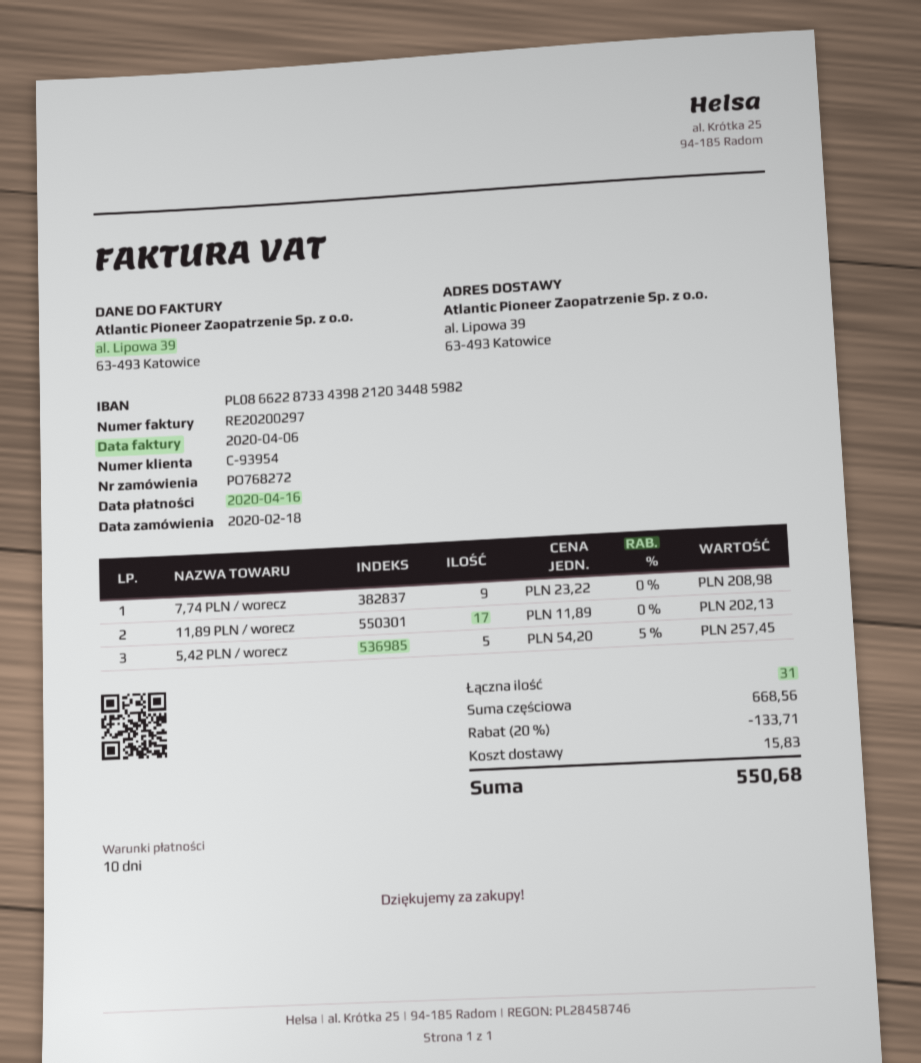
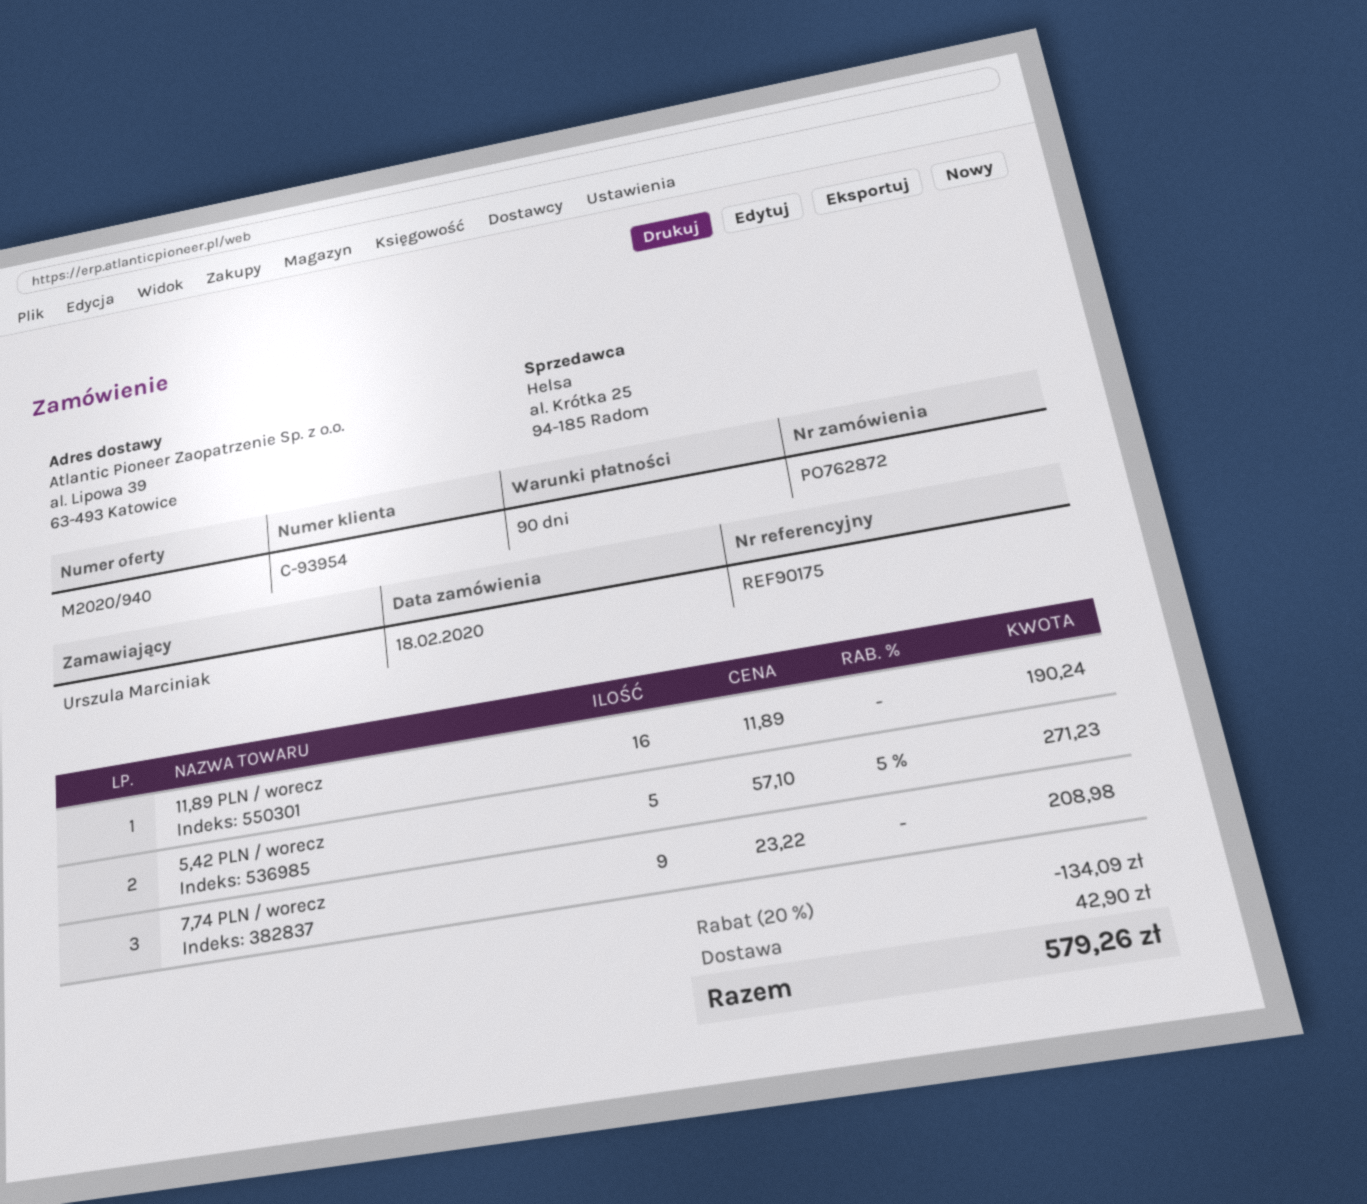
order number: PO768272 -> PO762872
payment terms: 10 days -> 90 days
11,89 PLN / worecz: 17 x 11.89 = 202.13 -> 16 x 11.89 = 190.24
5,42 PLN / worecz: 5 x 54.20 - 5% = 257.45 -> 5 x 57.10 - 5% = 271.23
discount: 20% = 133.71 -> 20% = 134.09
shipping: 15.83 -> 42.90
total: 550.68 -> 579.26

